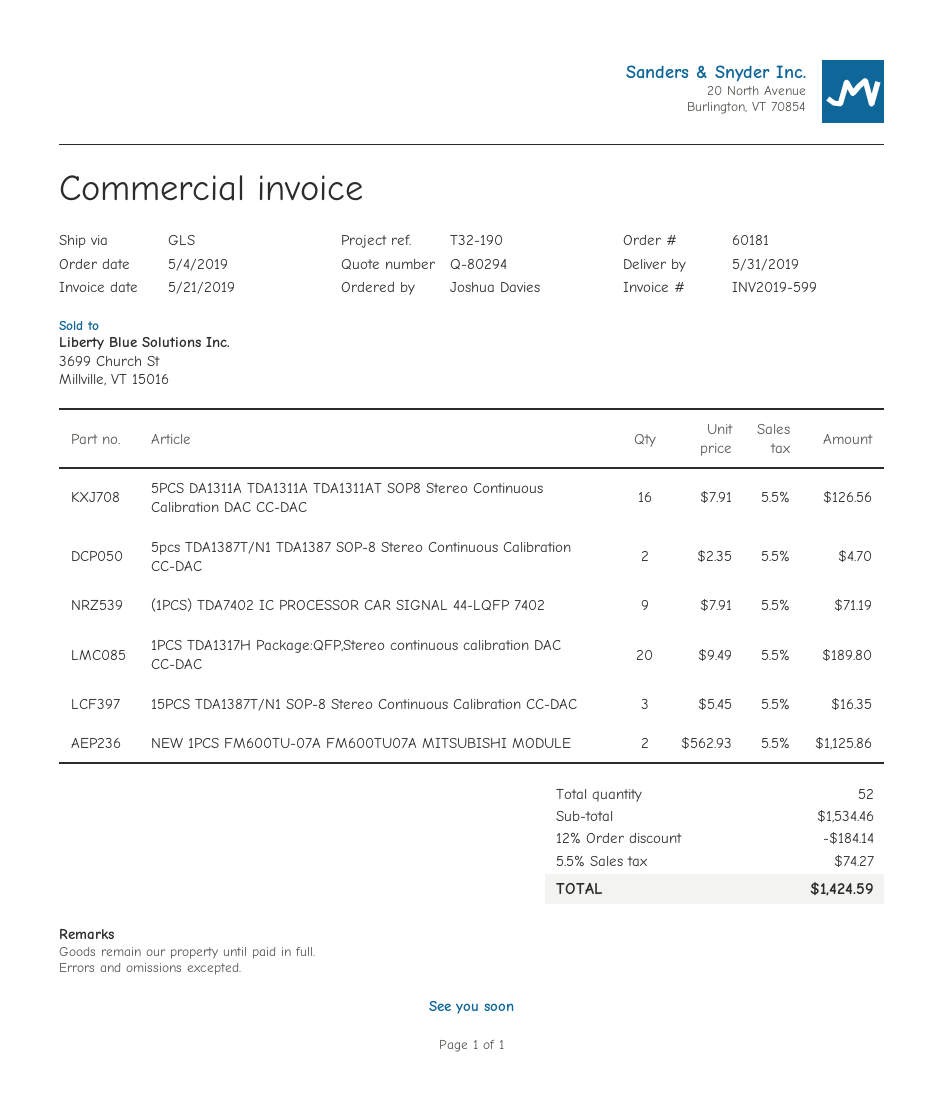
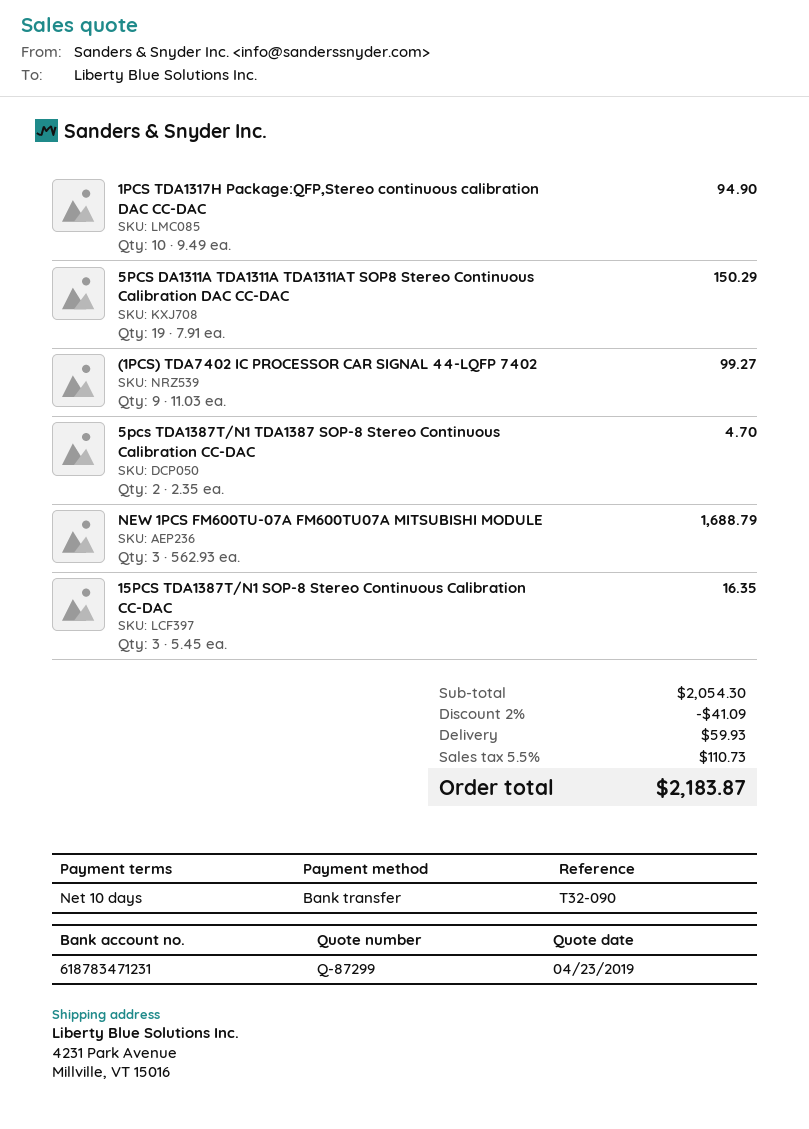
quote number: Q-80294 -> Q-87299
reference: T32-190 -> T32-090
5PCS DA1311A TDA1311A TDA1311AT SOP8 Stereo Continuous Calibration DAC CC-DAC: 16 x 7.91 = 126.56 -> 19 x 7.91 = 150.29
(1PCS) TDA7402 IC PROCESSOR CAR SIGNAL 44-LQFP 7402: 9 x 7.91 = 71.19 -> 9 x 11.03 = 99.27
1PCS TDA1317H Package:QFP,Stereo continuous calibration DAC CC-DAC: 20 x 9.49 = 189.80 -> 10 x 9.49 = 94.90
NEW 1PCS FM600TU-07A FM600TU07A MITSUBISHI MODULE: 2 x 562.93 = 1125.86 -> 3 x 562.93 = 1688.79
subtotal: 1534.46 -> 2054.30
discount: 12% = 184.14 -> 2% = 41.09
shipping: none -> 59.93
tax: 5.5% = 74.27 -> 5.5% = 110.73
total: 1424.59 -> 2183.87

